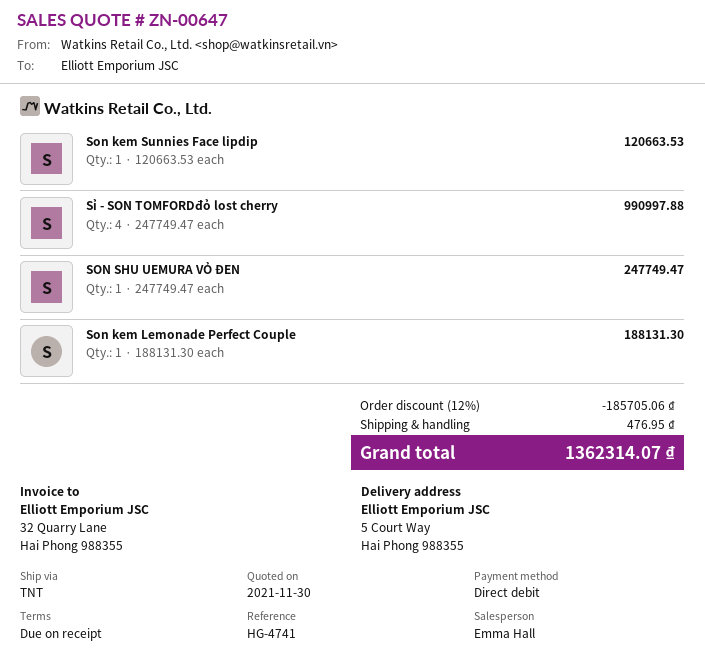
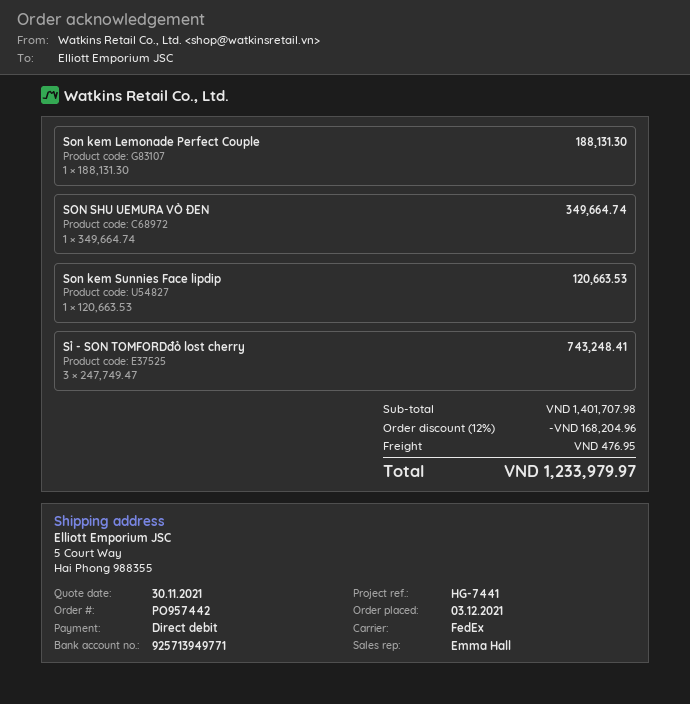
reference: HG-4741 -> HG-7441
shipping method: TNT -> FedEx
Sỉ - SON TOMFORDđỏ lost cherry: 4 x 247749.47 = 990997.88 -> 3 x 247749.47 = 743248.41
SON SHU UEMURA VỎ ĐEN: 1 x 247749.47 = 247749.47 -> 1 x 349664.74 = 349664.74
discount: 12% = 185705.06 -> 12% = 168204.96
total: 1362314.07 -> 1233979.97

